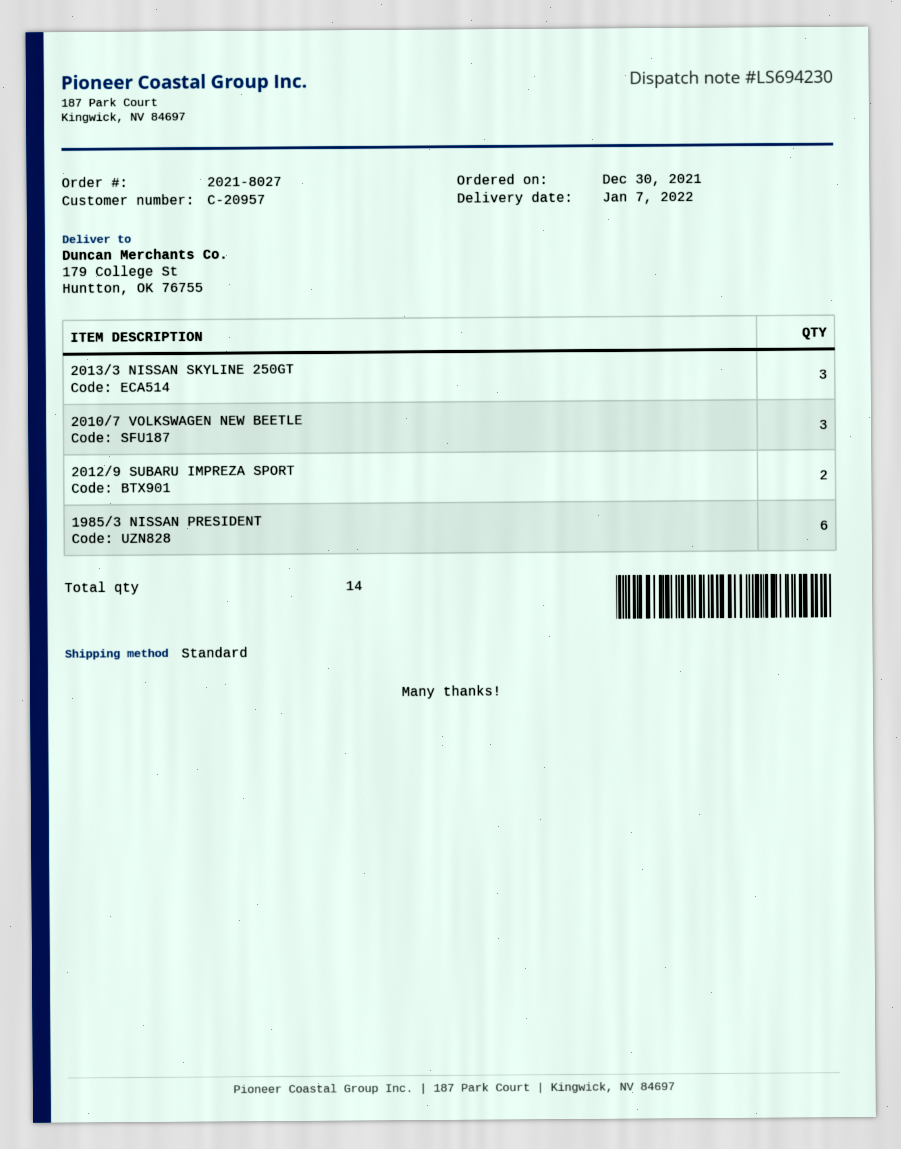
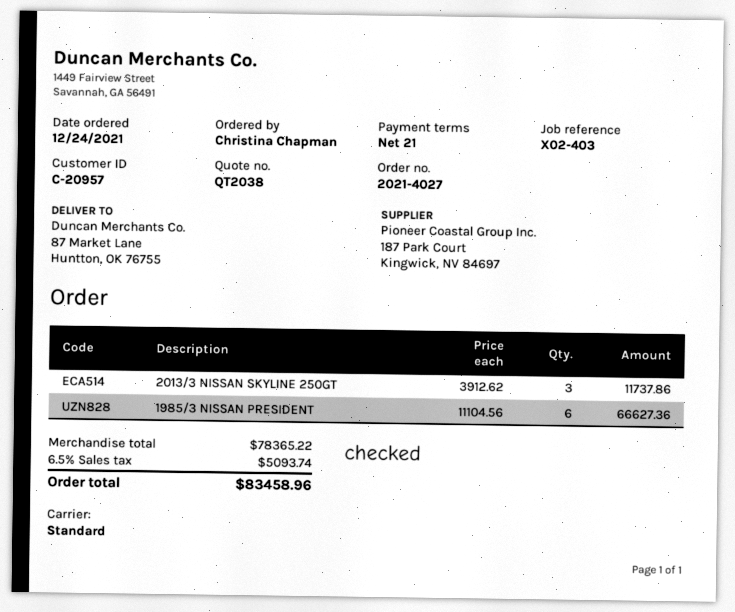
order number: 2021-8027 -> 2021-4027
order date: 2021-12-30 -> 2021-12-24
ship to: 179 College St, Huntton, OK 76755 -> 87 Market Lane, Huntton, OK 76755
2010/7 VOLKSWAGEN NEW BEETLE: 3 -> none
2012/9 SUBARU IMPREZA SPORT: 2 -> none

